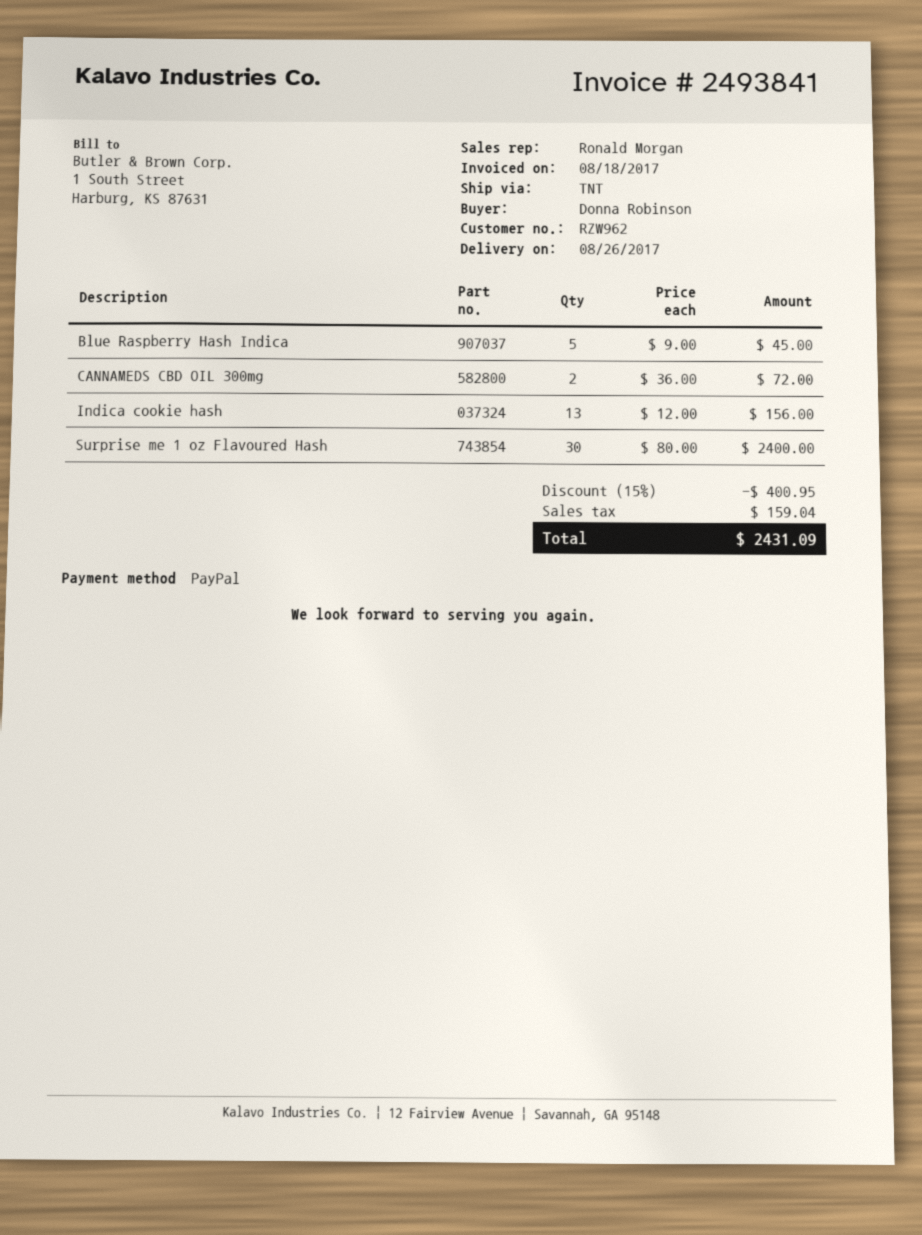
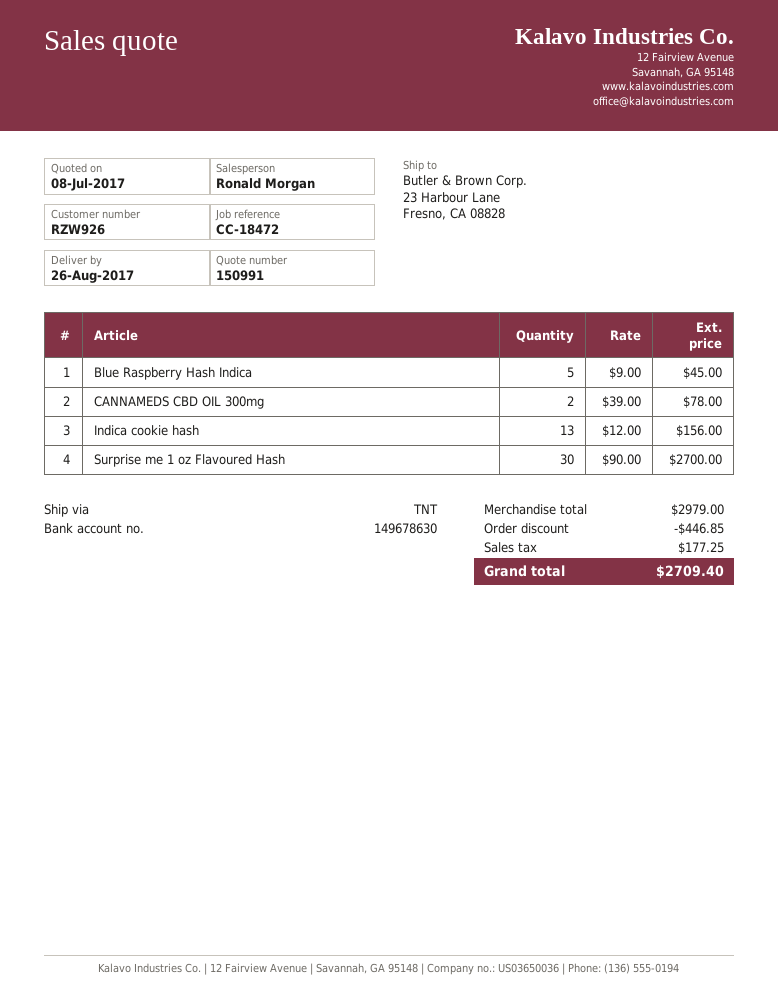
customer number: RZW962 -> RZW926
CANNAMEDS CBD OIL 300mg: 2 x 36.00 = 72.00 -> 2 x 39.00 = 78.00
Surprise me 1 oz Flavoured Hash: 30 x 80.00 = 2400.00 -> 30 x 90.00 = 2700.00
discount: 400.95 -> 446.85
tax: 159.04 -> 177.25
total: 2431.09 -> 2709.40

